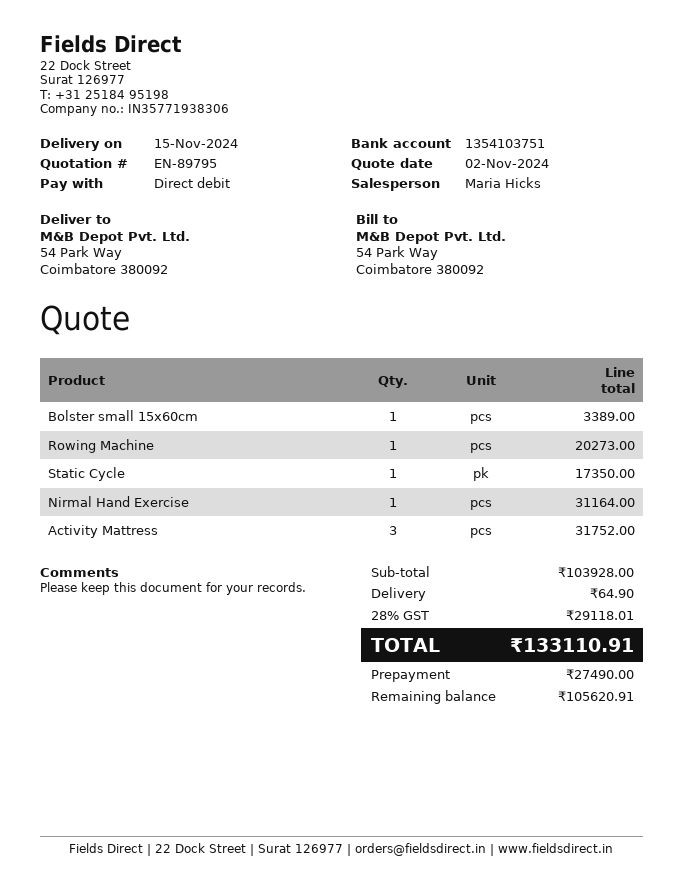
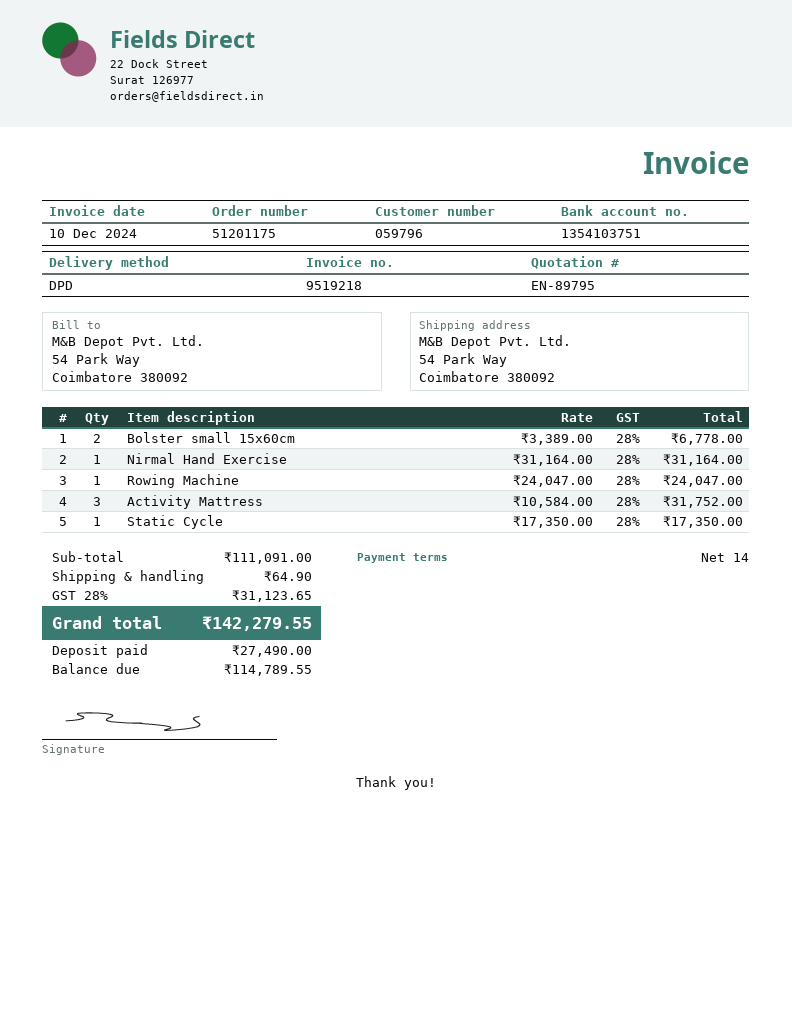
Bolster small 15x60cm: 1 for 3389.00 -> 2 for 6778.00
Rowing Machine: 1 for 20273.00 -> 1 for 24047.00
subtotal: 103928.00 -> 111091.00
tax: 28% = 29118.01 -> 28% = 31123.65
total: 133110.91 -> 142279.55
balance: 105620.91 -> 114789.55

